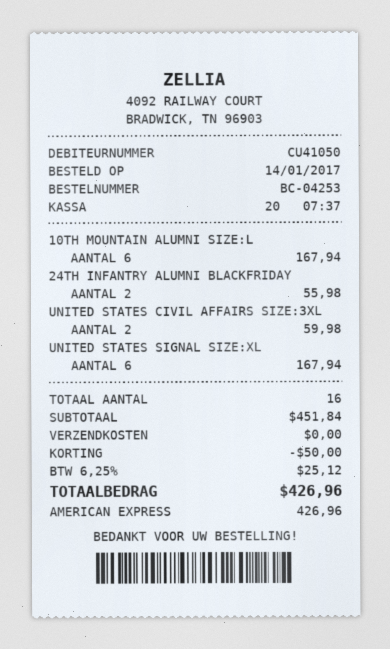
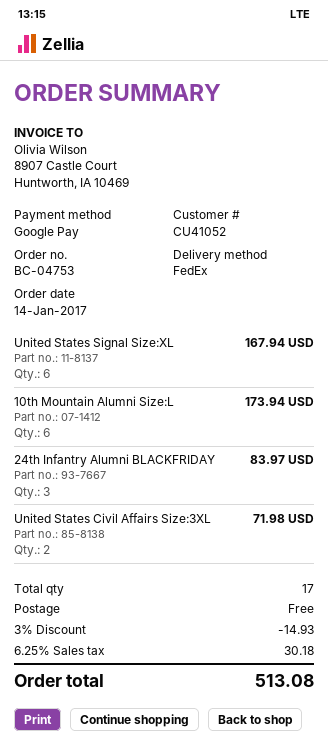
order number: BC-04253 -> BC-04753
customer number: CU41050 -> CU41052
payment method: American Express -> Google Pay
10TH MOUNTAIN ALUMNI SIZE:L: 6 for 167.94 -> 6 for 173.94
24TH INFANTRY ALUMNI BLACKFRIDAY: 2 for 55.98 -> 3 for 83.97
UNITED STATES CIVIL AFFAIRS SIZE:3XL: 2 for 59.98 -> 2 for 71.98
total quantity: 16 -> 17
discount: 50.00 -> 14.93
tax: 6.25% = 25.12 -> 6.25% = 30.18
total: 426.96 -> 513.08

